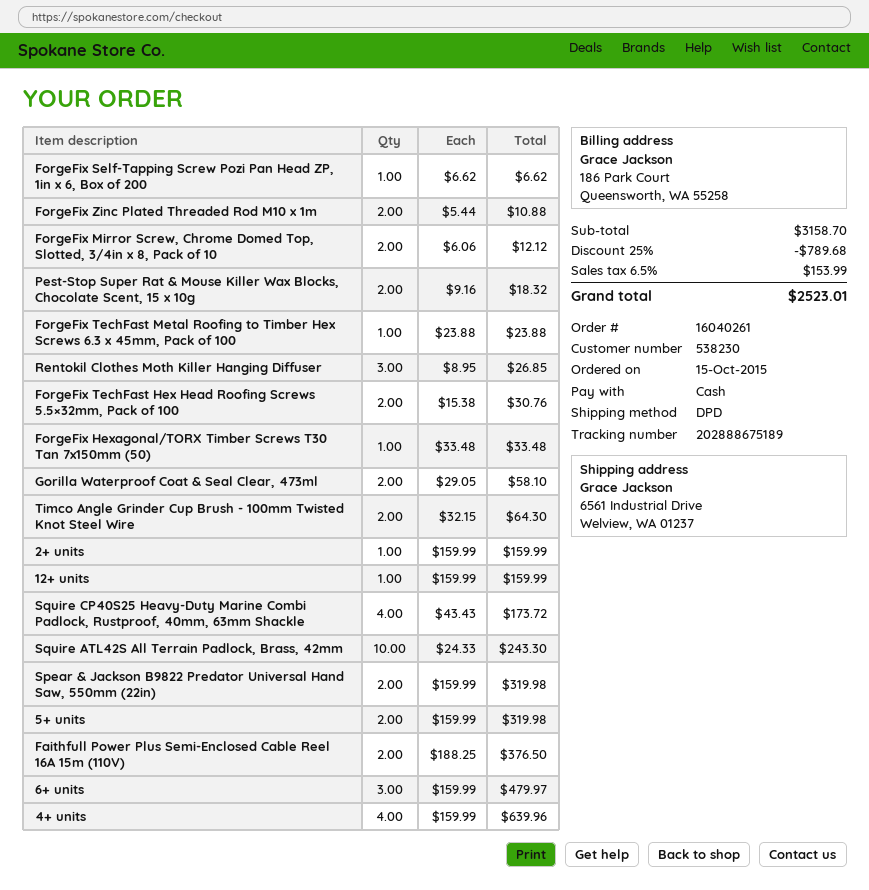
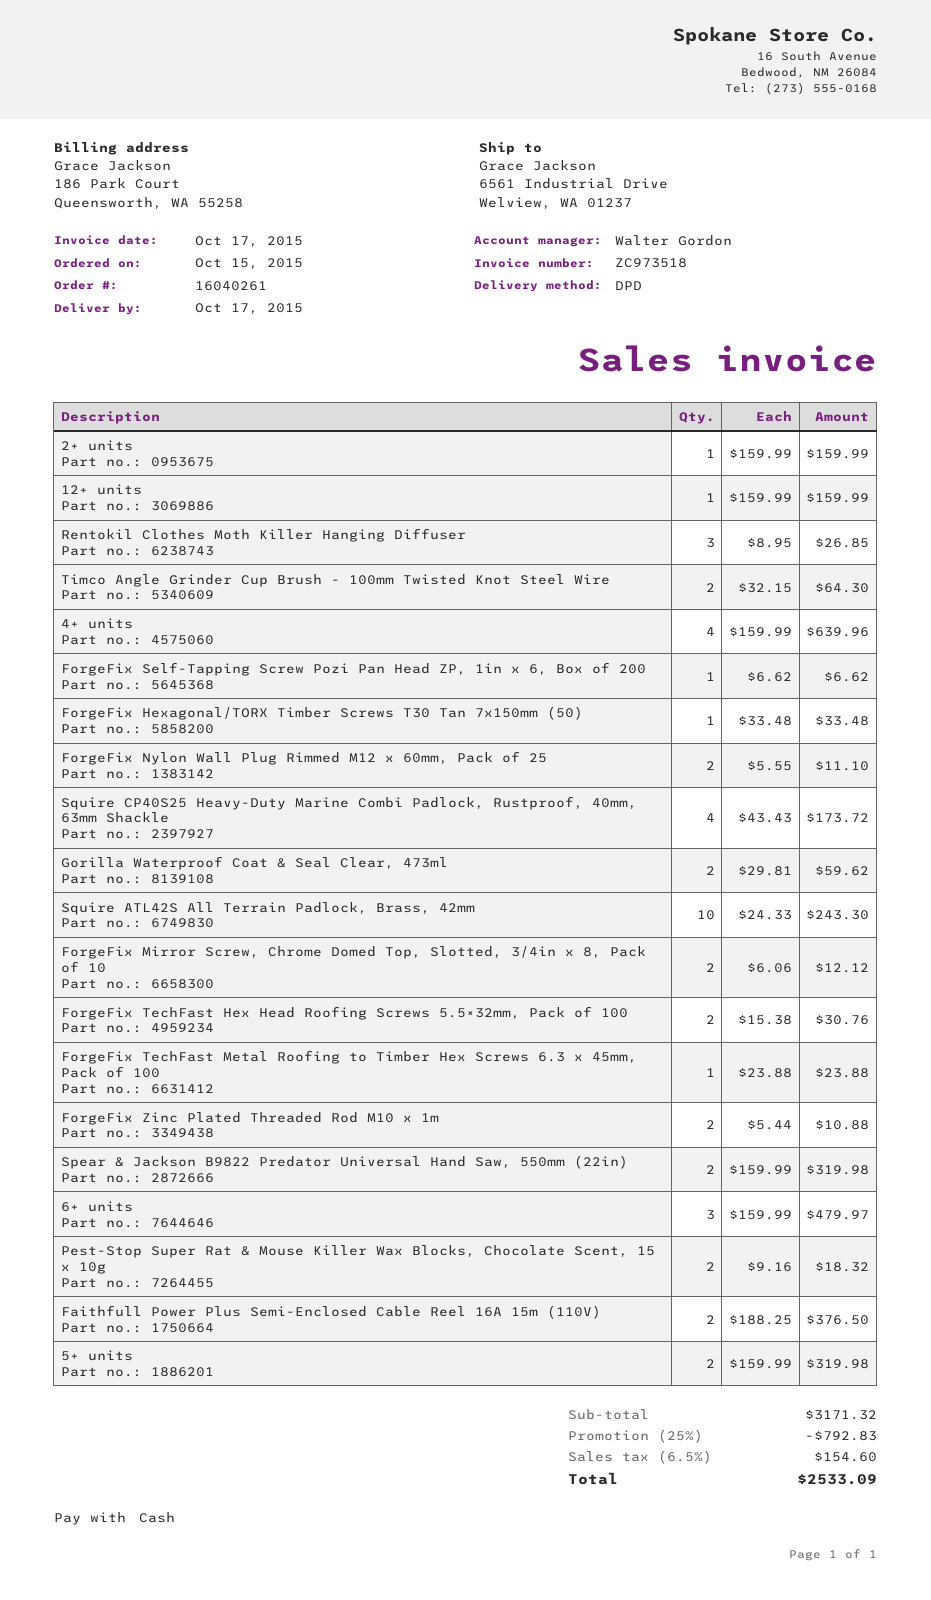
Gorilla Waterproof Coat & Seal Clear, 473ml: 2 x 29.05 = 58.10 -> 2 x 29.81 = 59.62
ForgeFix Nylon Wall Plug Rimmed M12 x 60mm, Pack of 25: none -> 2 x 5.55 = 11.10
subtotal: 3158.70 -> 3171.32
discount: 25% = 789.68 -> 25% = 792.83
tax: 6.5% = 153.99 -> 6.5% = 154.60
total: 2523.01 -> 2533.09

